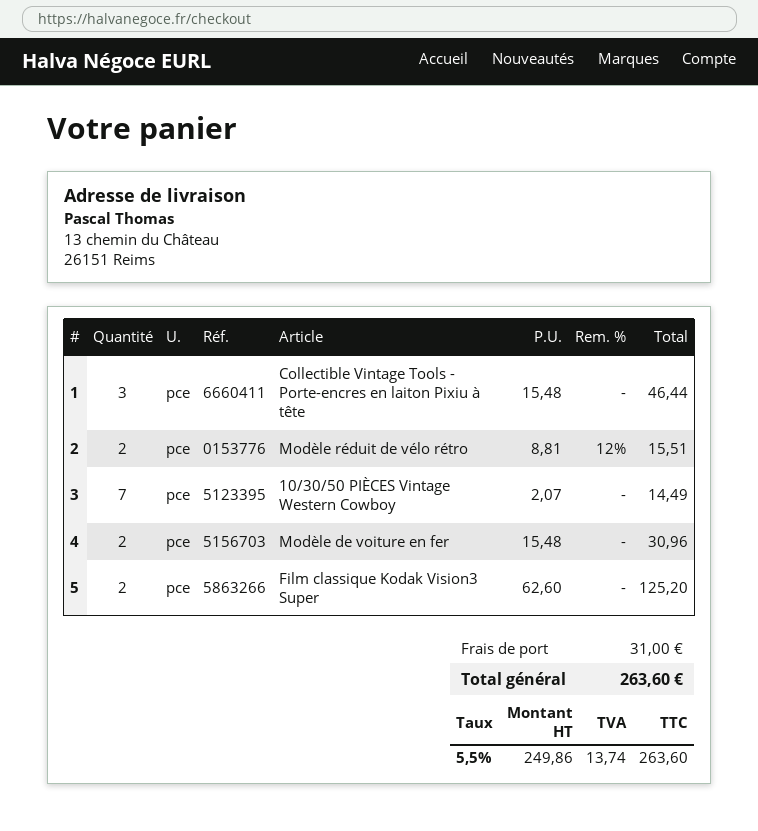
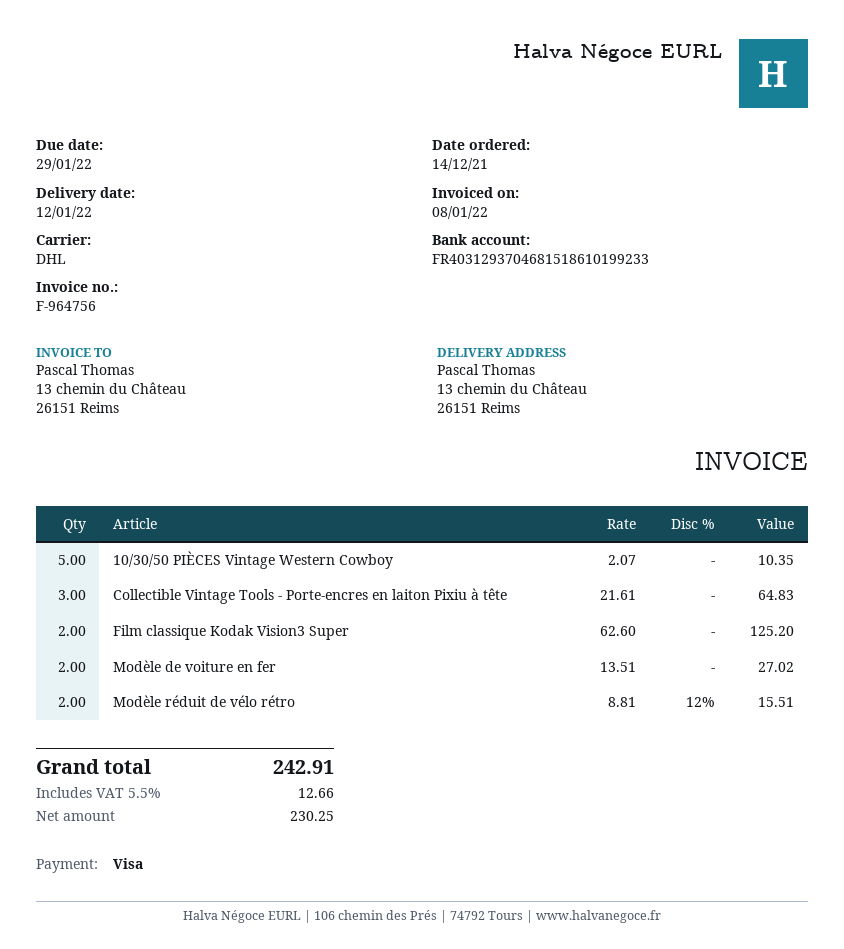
Collectible Vintage Tools - Porte-encres en laiton Pixiu à tête: 3 x 15.48 = 46.44 -> 3 x 21.61 = 64.83
10/30/50 PIÈCES Vintage Western Cowboy: 7 x 2.07 = 14.49 -> 5 x 2.07 = 10.35
Modèle de voiture en fer: 2 x 15.48 = 30.96 -> 2 x 13.51 = 27.02
shipping: 31.00 -> none
net: 249.86 -> 230.25
tax: 5.5% = 13.74 -> 5.5% = 12.66
total: 263.60 -> 242.91

